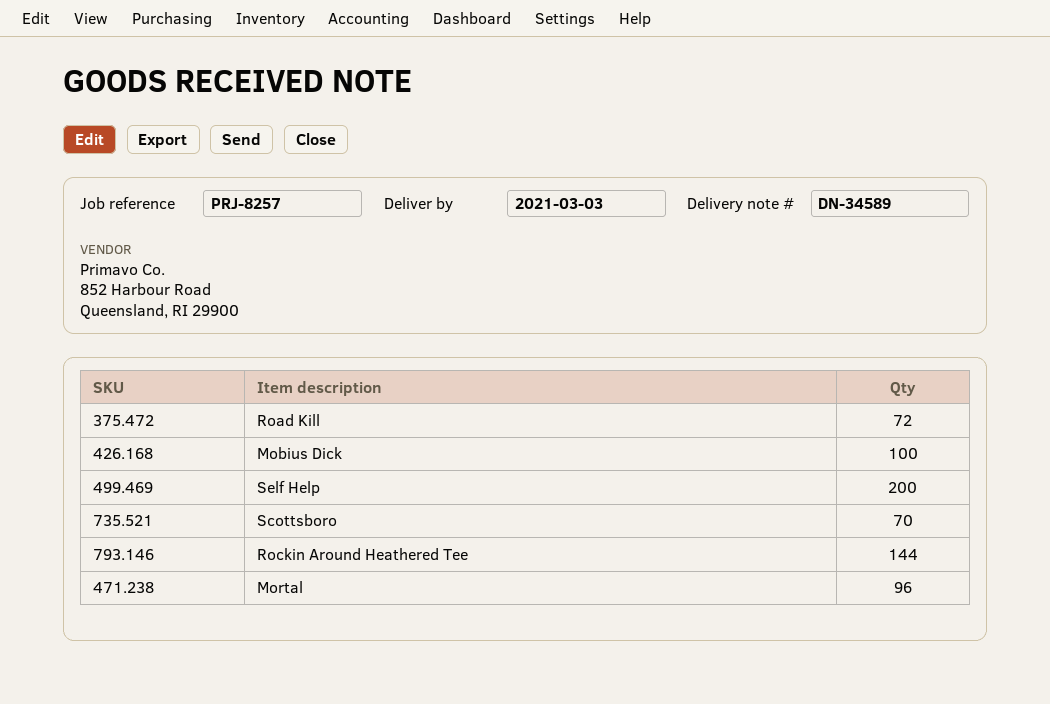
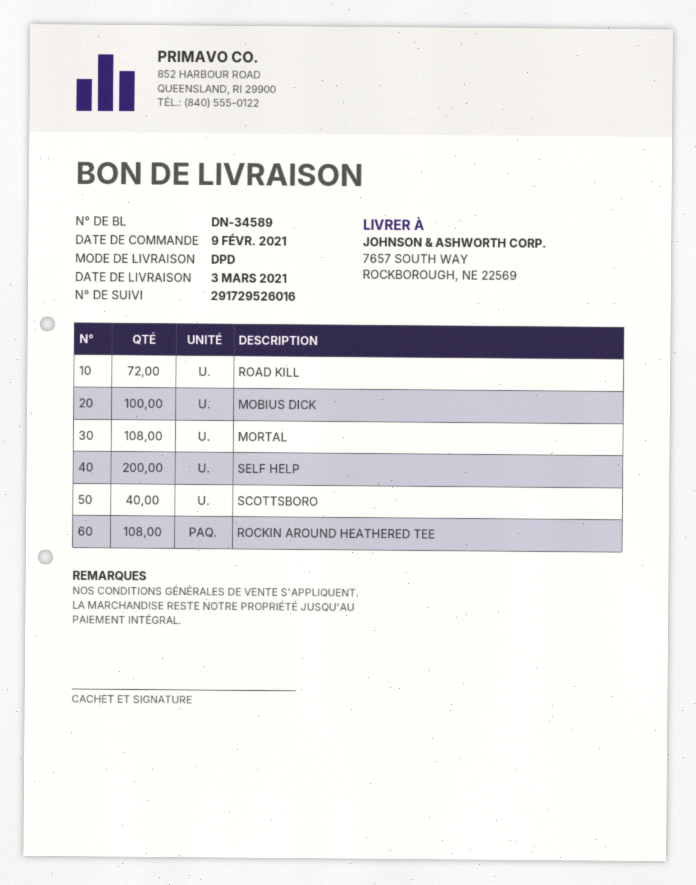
Scottsboro: 70 -> 40
Rockin Around Heathered Tee: 144 -> 108
Mortal: 96 -> 108

